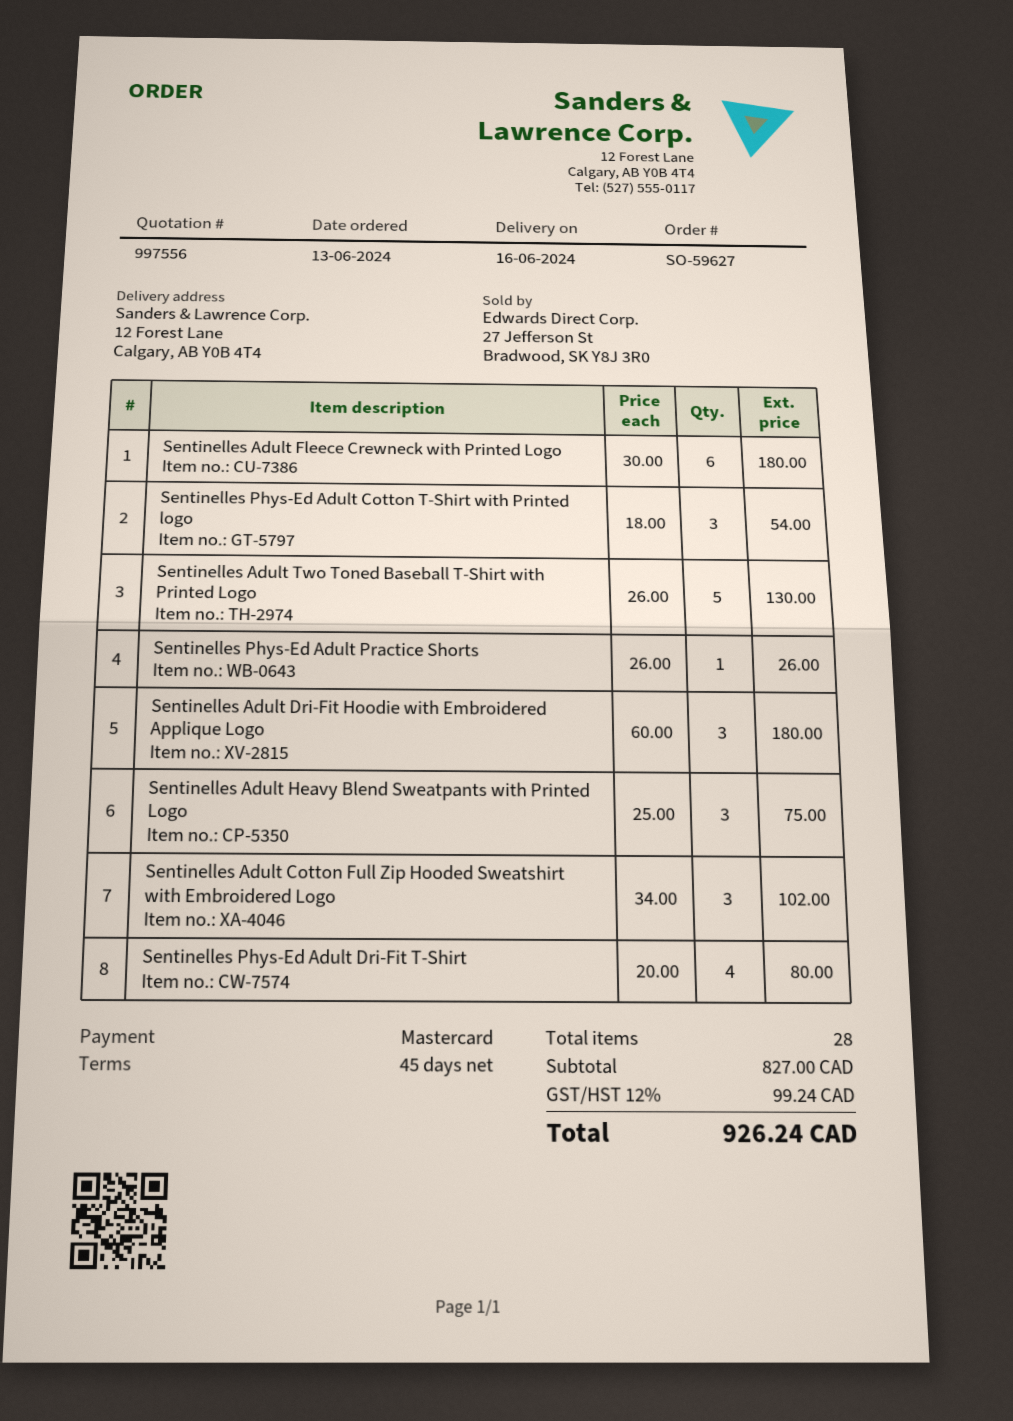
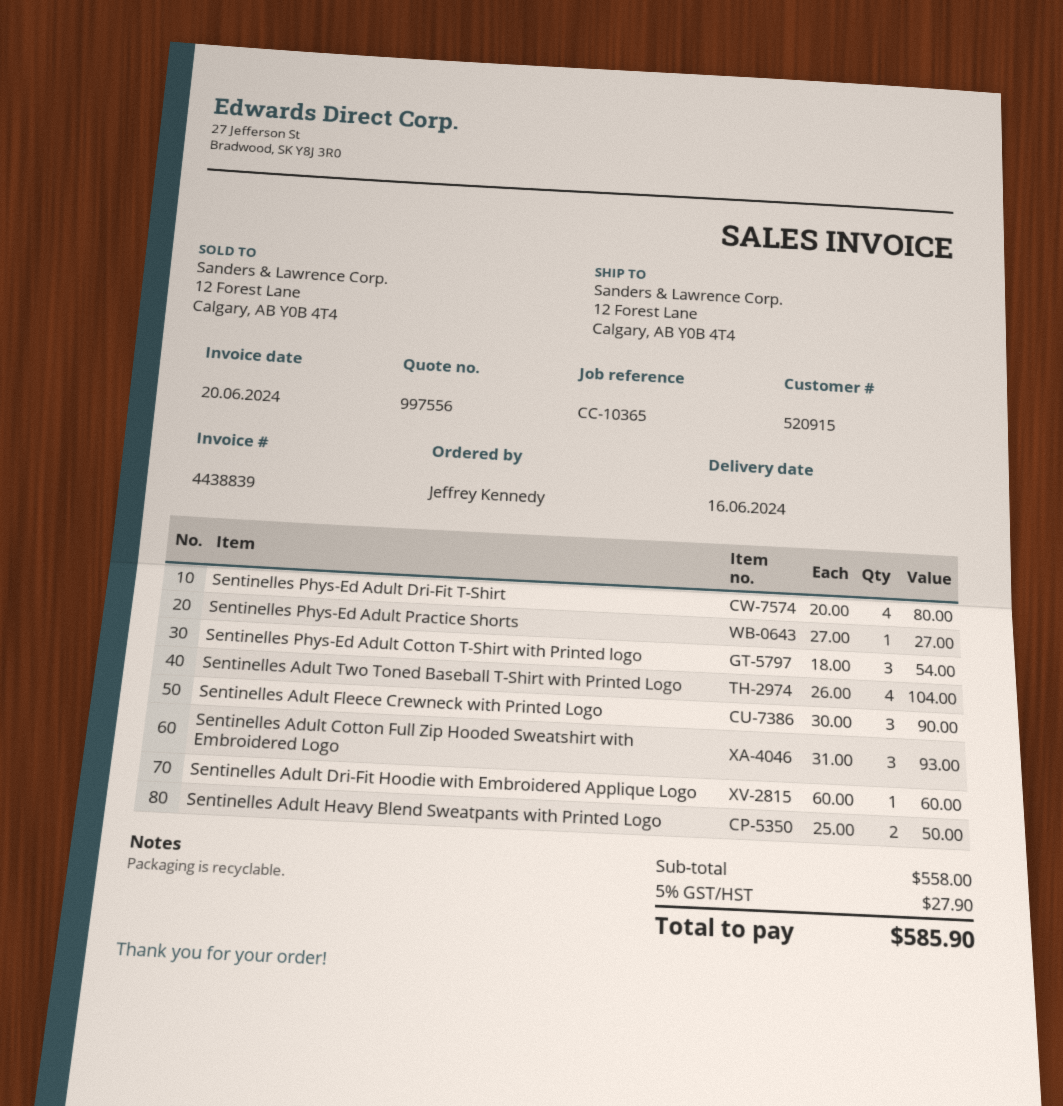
Sentinelles Adult Fleece Crewneck with Printed Logo: 6 x 30.00 = 180.00 -> 3 x 30.00 = 90.00
Sentinelles Adult Two Toned Baseball T-Shirt with Printed Logo: 5 x 26.00 = 130.00 -> 4 x 26.00 = 104.00
Sentinelles Phys-Ed Adult Practice Shorts: 1 x 26.00 = 26.00 -> 1 x 27.00 = 27.00
Sentinelles Adult Dri-Fit Hoodie with Embroidered Applique Logo: 3 x 60.00 = 180.00 -> 1 x 60.00 = 60.00
Sentinelles Adult Heavy Blend Sweatpants with Printed Logo: 3 x 25.00 = 75.00 -> 2 x 25.00 = 50.00
Sentinelles Adult Cotton Full Zip Hooded Sweatshirt with Embroidered Logo: 3 x 34.00 = 102.00 -> 3 x 31.00 = 93.00
subtotal: 827.00 -> 558.00
tax: 12% = 99.24 -> 5% = 27.90
total: 926.24 -> 585.90

